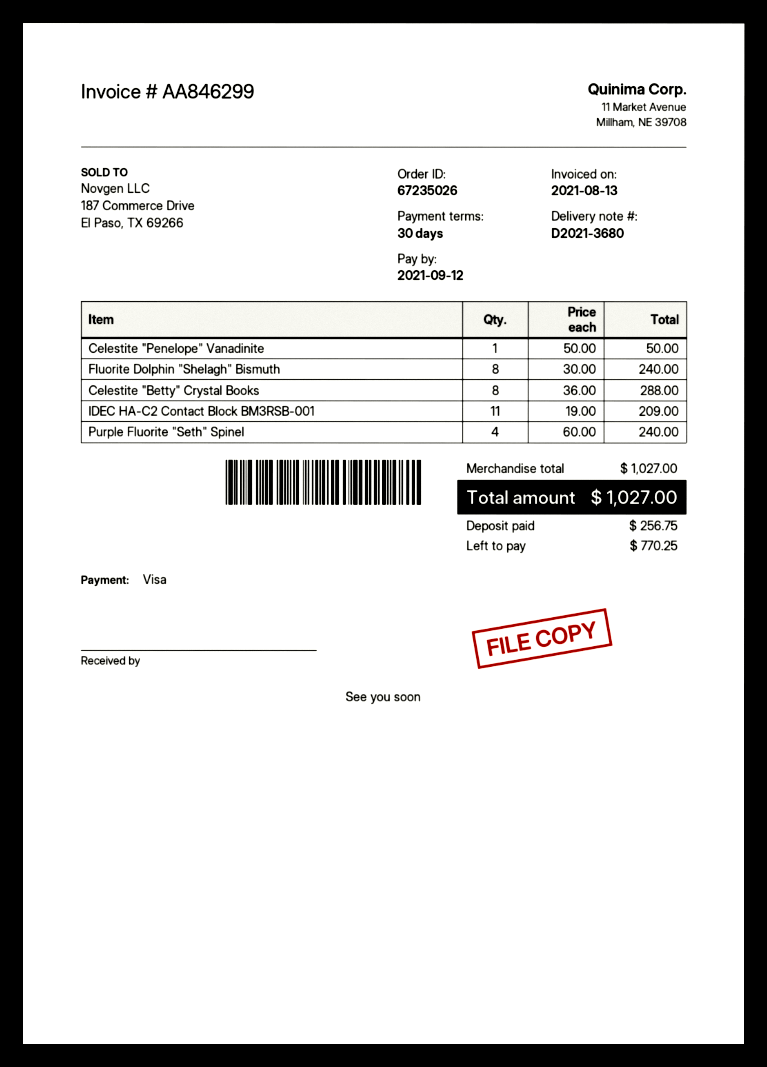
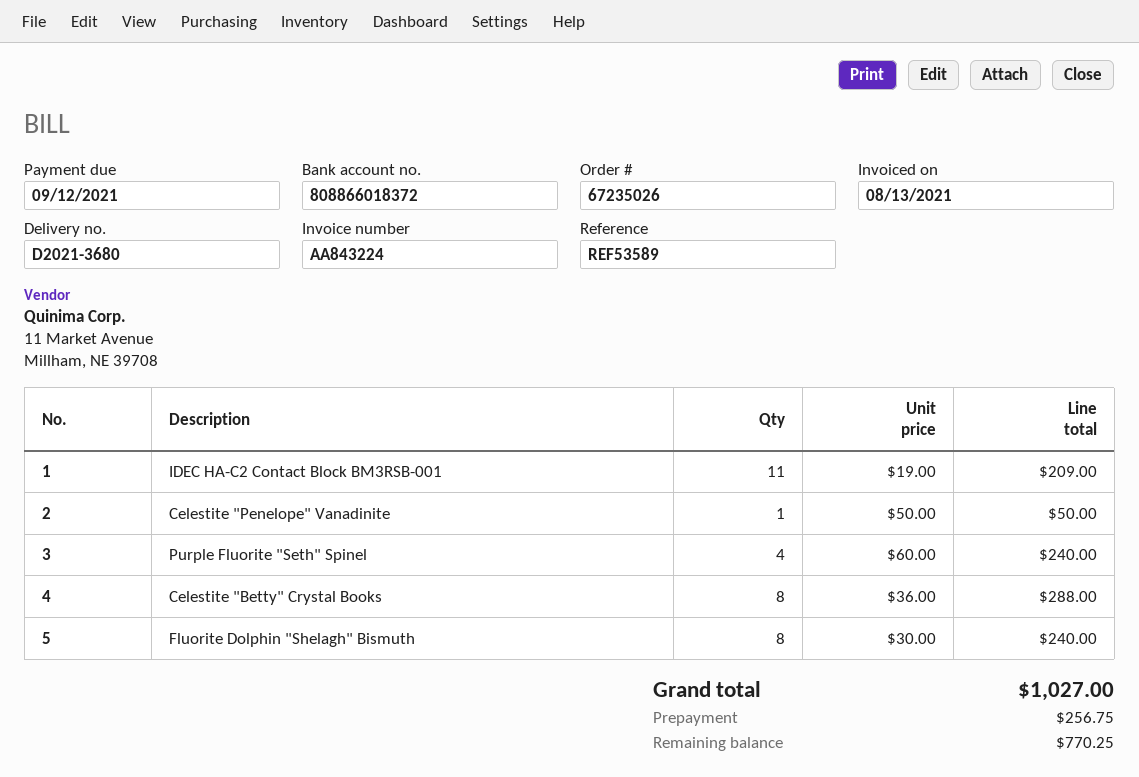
invoice number: AA846299 -> AA843224

